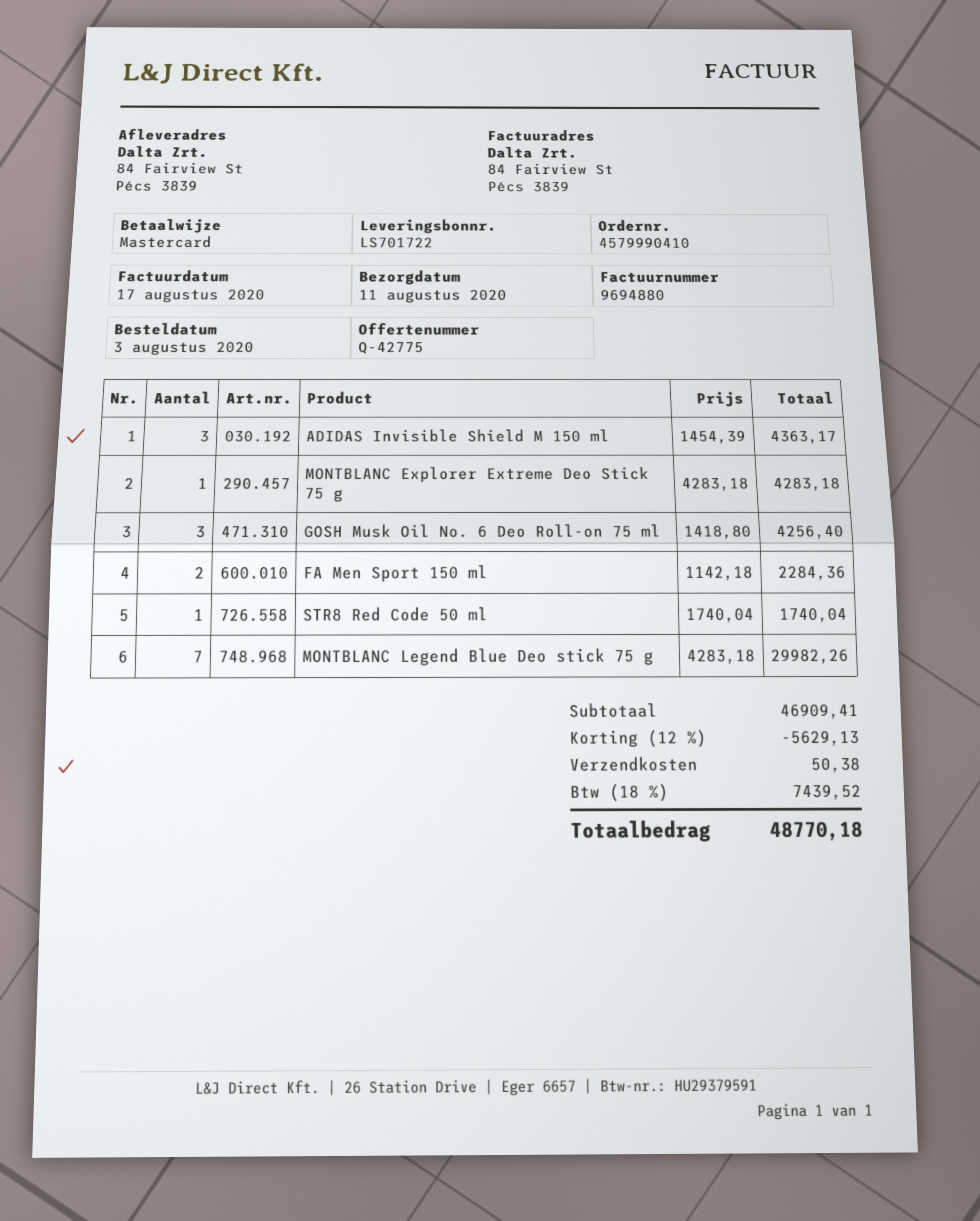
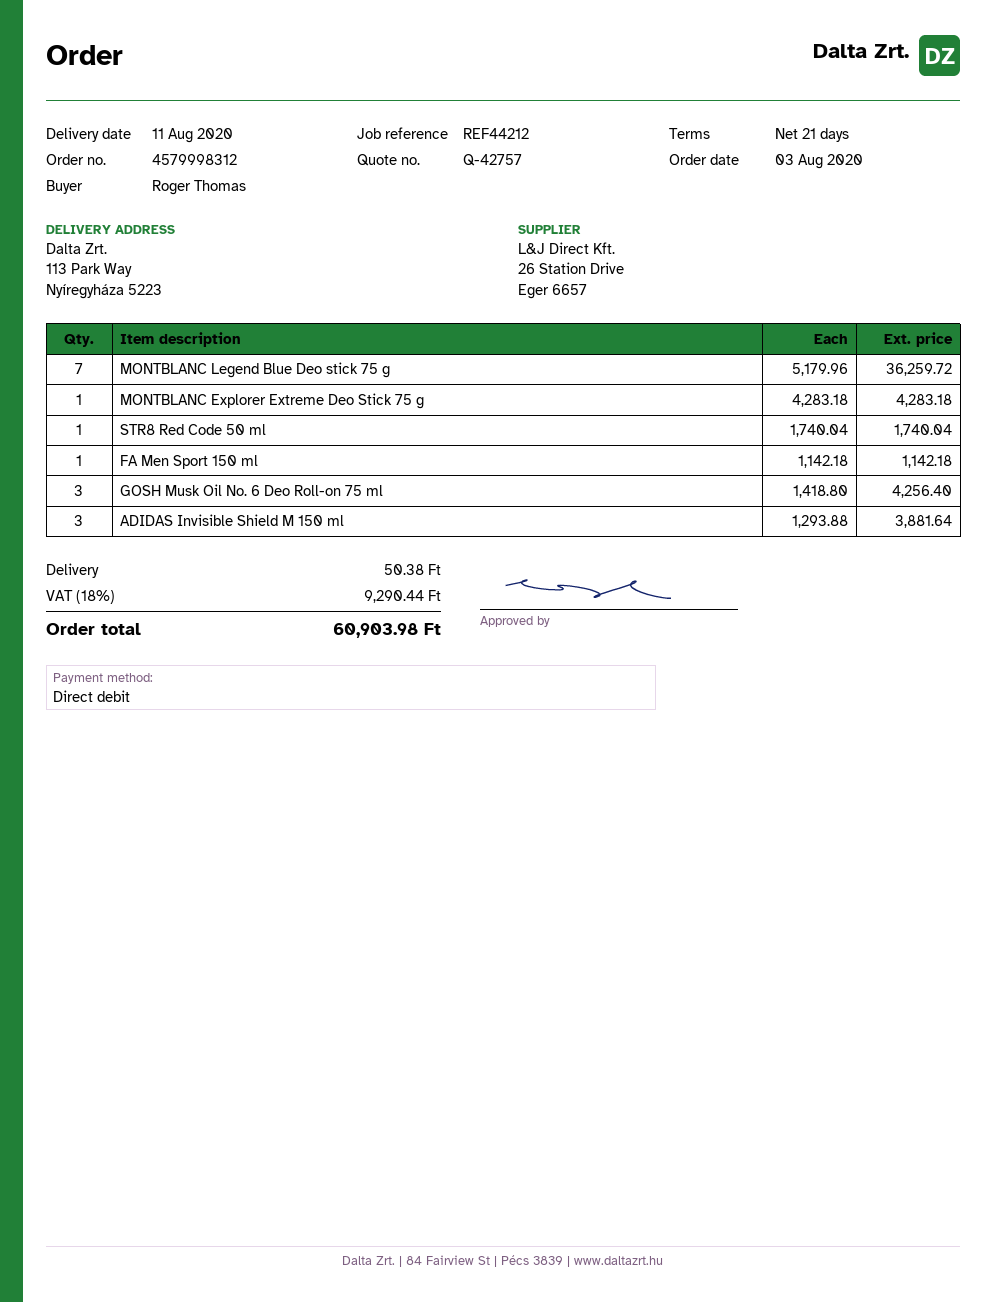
quote number: Q-42775 -> Q-42757
order number: 4579990410 -> 4579998312
payment method: Mastercard -> direct debit
ship to: 84 Fairview St, Pécs 3839 -> 113 Park Way, Nyíregyháza 5223
ADIDAS Invisible Shield M 150 ml: 3 x 1454.39 = 4363.17 -> 3 x 1293.88 = 3881.64
FA Men Sport 150 ml: 2 x 1142.18 = 2284.36 -> 1 x 1142.18 = 1142.18
MONTBLANC Legend Blue Deo stick 75 g: 7 x 4283.18 = 29982.26 -> 7 x 5179.96 = 36259.72
discount: 12% = 5629.13 -> none
tax: 18% = 7439.52 -> 18% = 9290.44
total: 48770.18 -> 60903.98

